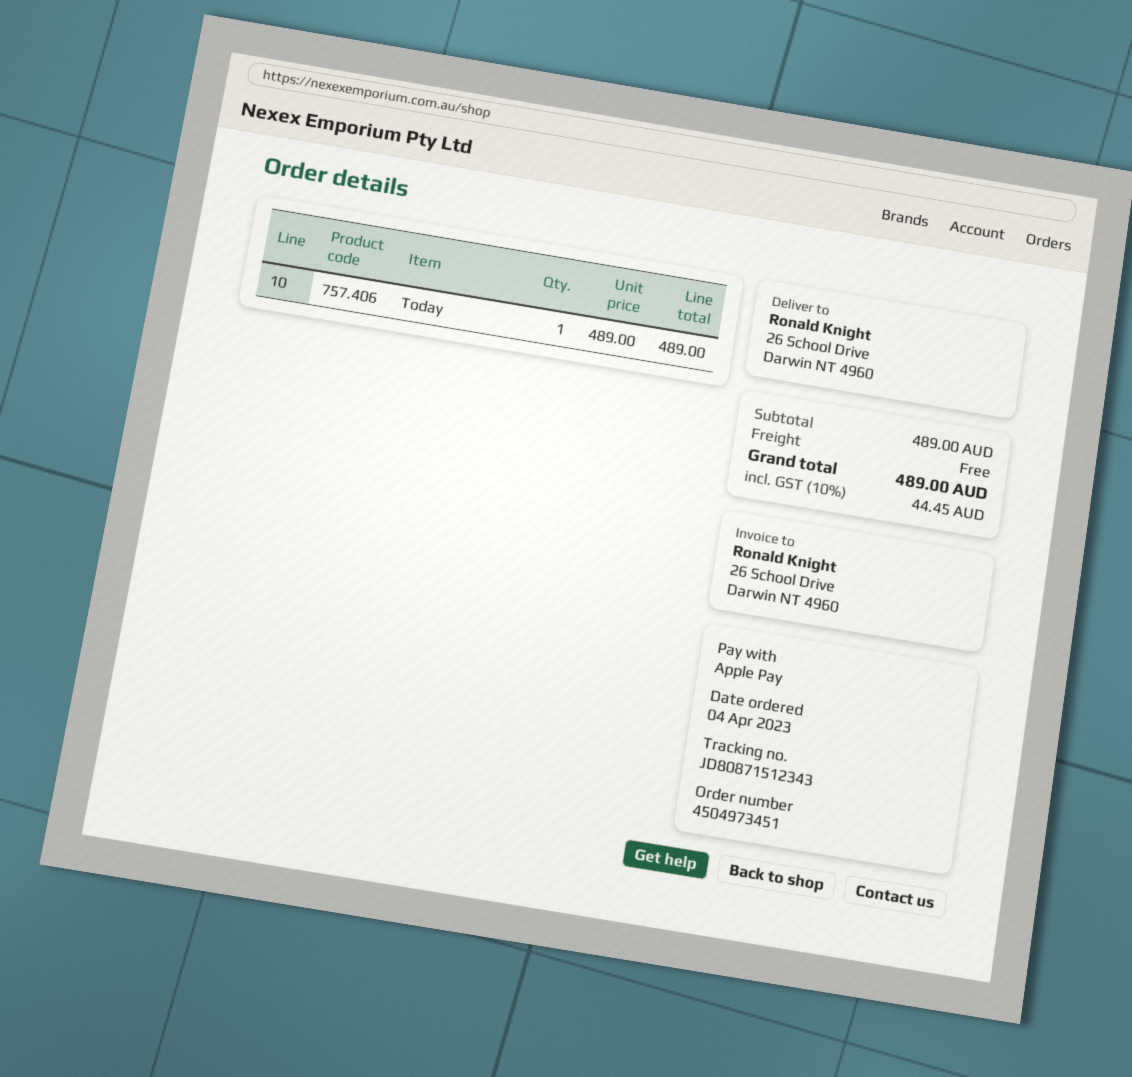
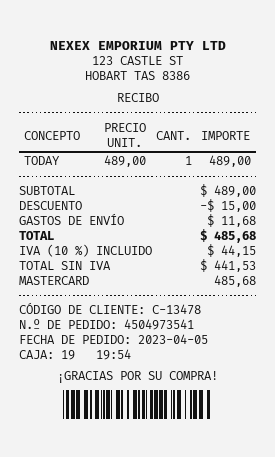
order number: 4504973451 -> 4504973541
order date: 2023-04-04 -> 2023-04-05
payment method: Apple Pay -> Mastercard
discount: none -> 15.00
shipping: 0.00 -> 11.68
tax: 10% = 44.45 -> 10% = 44.15
total: 489.00 -> 485.68

